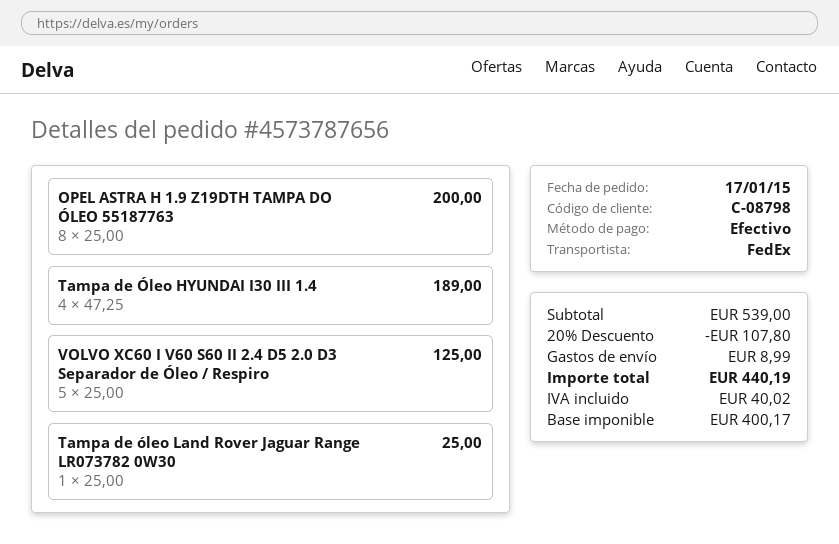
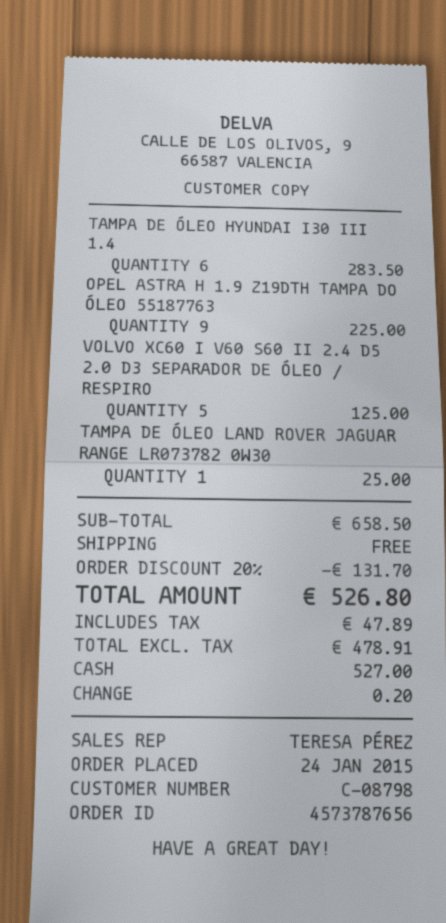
order date: 2015-01-17 -> 2015-01-24
OPEL ASTRA H 1.9 Z19DTH TAMPA DO ÓLEO 55187763: 8 for 200.00 -> 9 for 225.00
Tampa de Óleo HYUNDAI I30 III 1.4: 4 for 189.00 -> 6 for 283.50
subtotal: 539.00 -> 658.50
discount: 20% = 107.80 -> 20% = 131.70
shipping: 8.99 -> 0.00
net: 400.17 -> 478.91
tax: 40.02 -> 47.89
total: 440.19 -> 526.80

